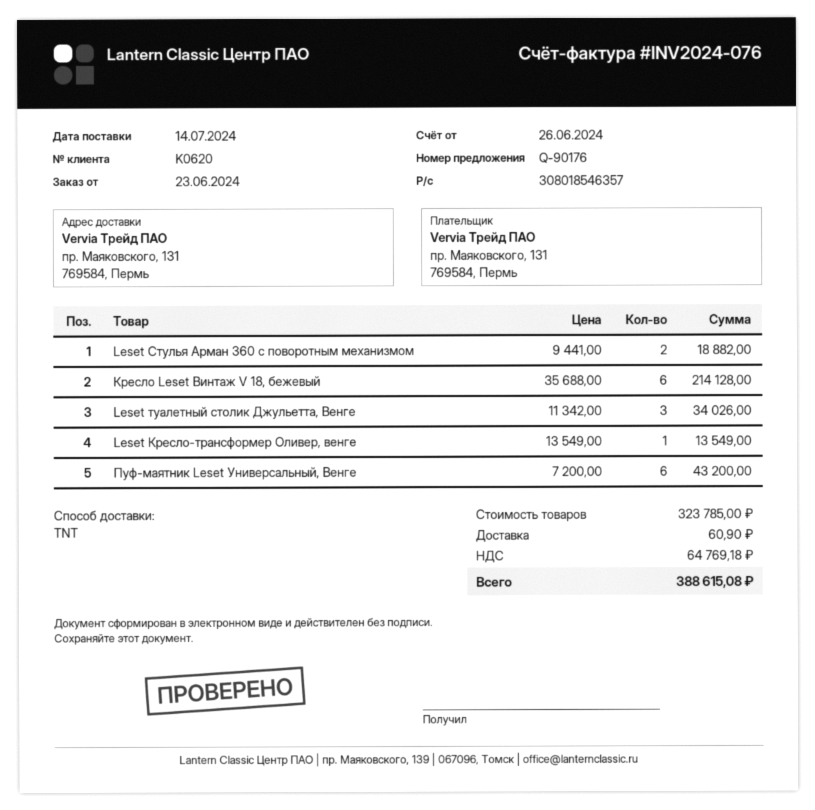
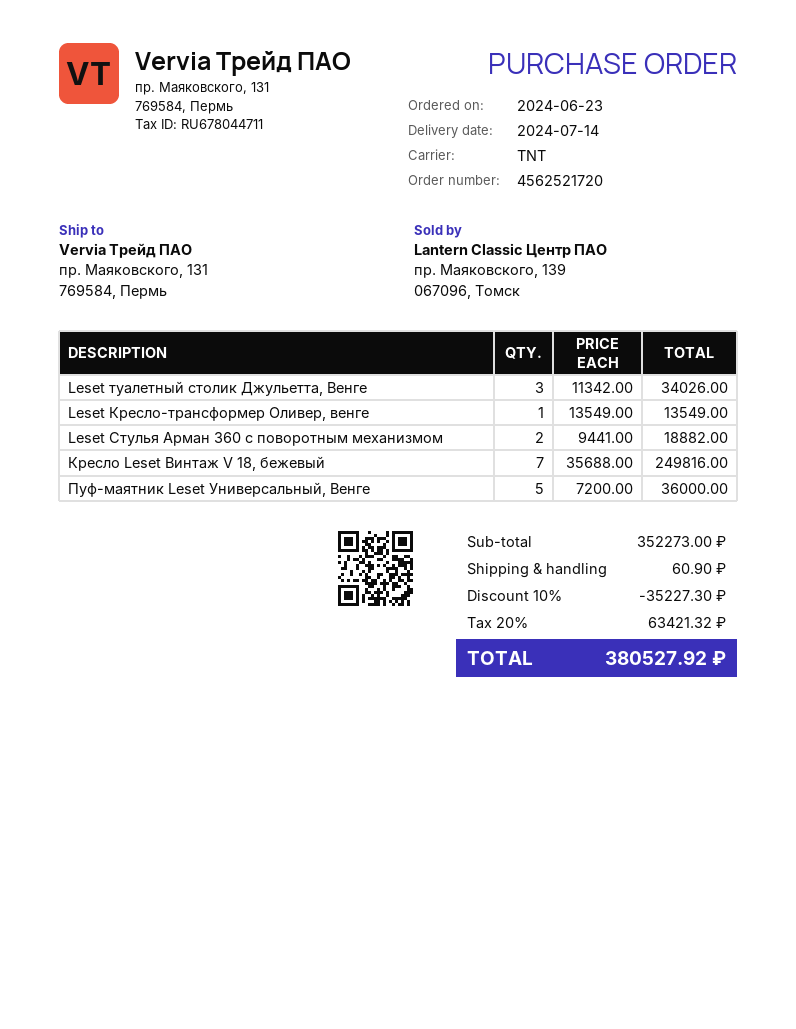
Кресло Leset Винтаж V 18, бежевый: 6 x 35688.00 = 214128.00 -> 7 x 35688.00 = 249816.00
Пуф-маятник Leset Универсальный, Венге: 6 x 7200.00 = 43200.00 -> 5 x 7200.00 = 36000.00
subtotal: 323785.00 -> 352273.00
discount: none -> 10% = 35227.30
tax: 64769.18 -> 63421.32
total: 388615.08 -> 380527.92

